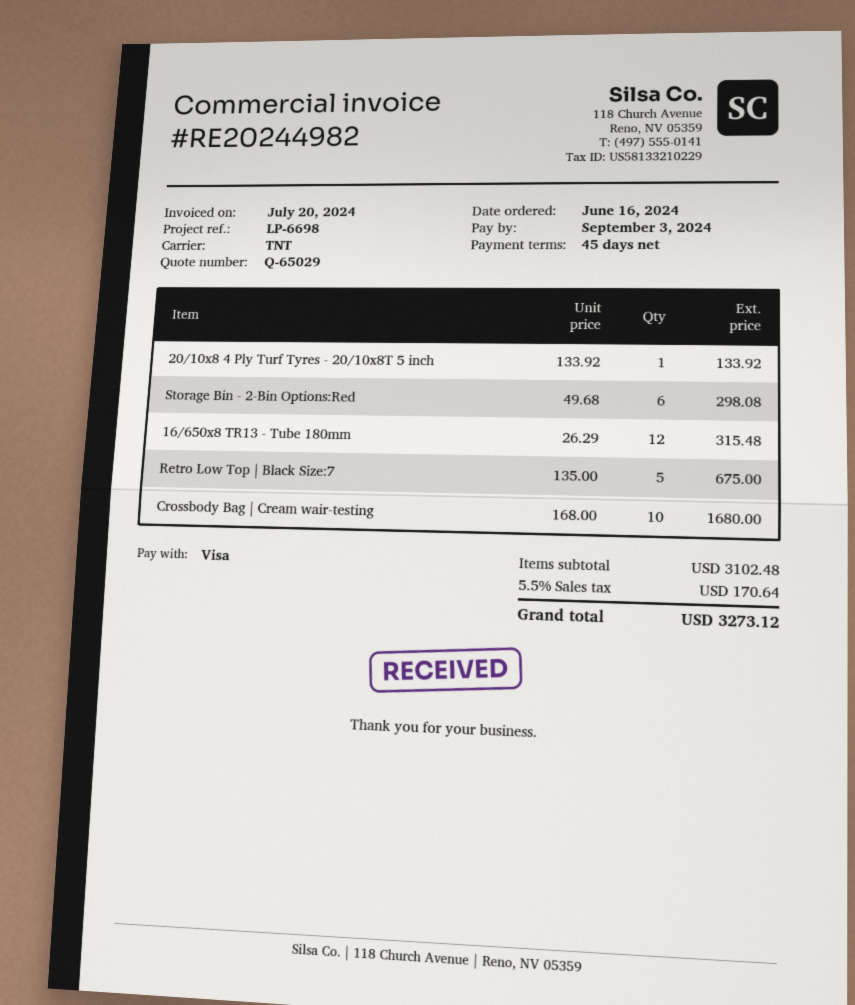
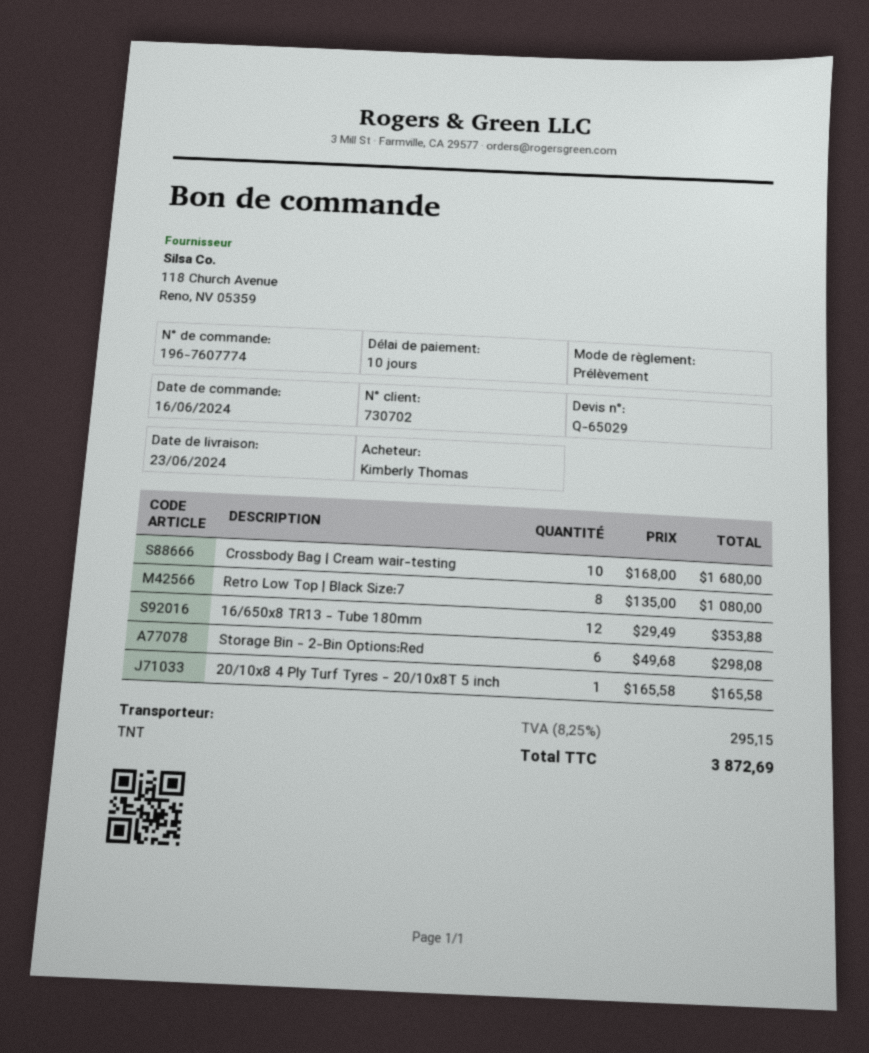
payment terms: 45 days -> 10 days
payment method: Visa -> direct debit
20/10x8 4 Ply Turf Tyres - 20/10x8T 5 inch: 1 x 133.92 = 133.92 -> 1 x 165.58 = 165.58
16/650x8 TR13 - Tube 180mm: 12 x 26.29 = 315.48 -> 12 x 29.49 = 353.88
Retro Low Top | Black Size:7: 5 x 135.00 = 675.00 -> 8 x 135.00 = 1080.00
tax: 5.5% = 170.64 -> 8.25% = 295.15
total: 3273.12 -> 3872.69

